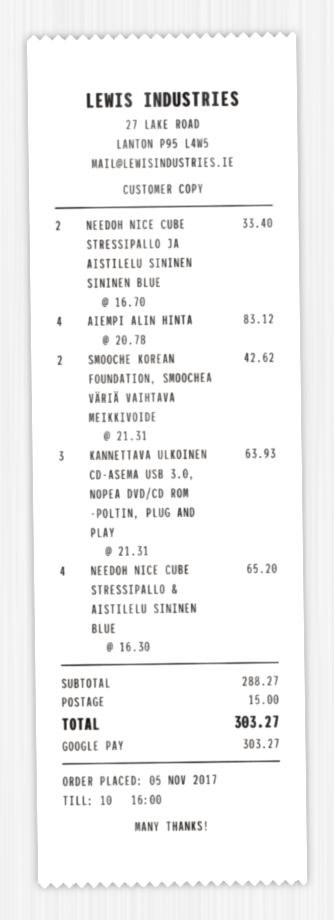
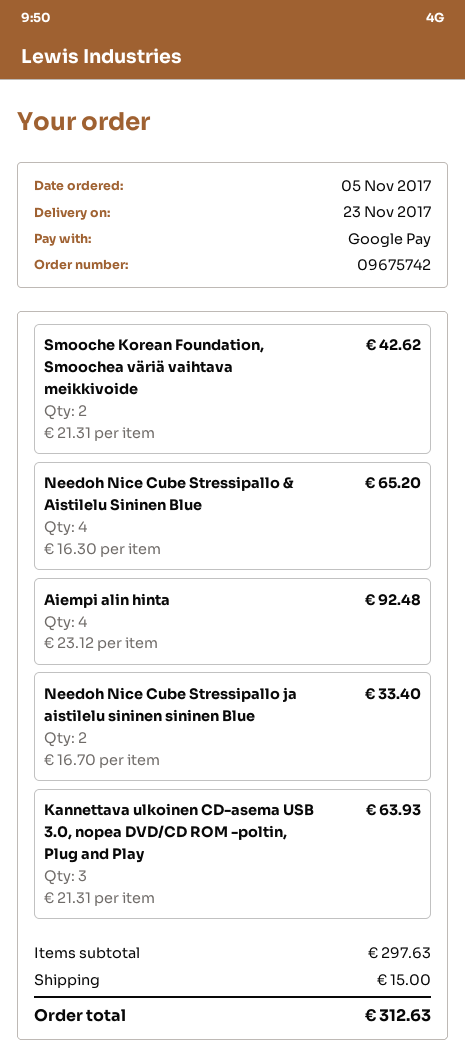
AIEMPI ALIN HINTA: 4 x 20.78 = 83.12 -> 4 x 23.12 = 92.48
subtotal: 288.27 -> 297.63
total: 303.27 -> 312.63

